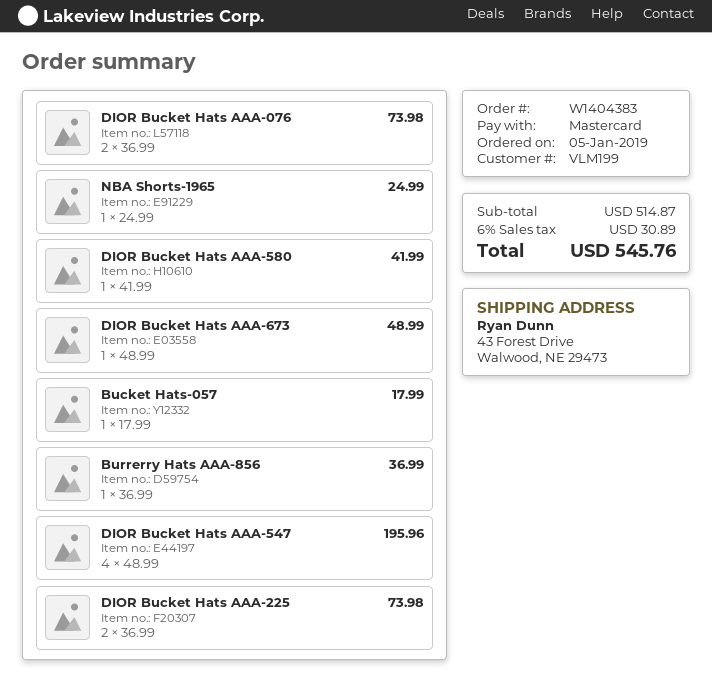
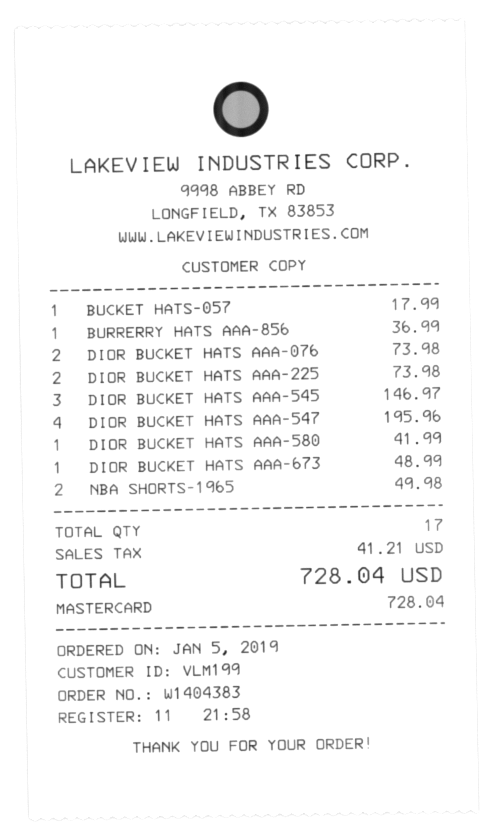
NBA Shorts-1965: 1 for 24.99 -> 2 for 49.98
DIOR BUCKET HATS AAA-545: none -> 3 for 146.97
tax: 30.89 -> 41.21
total: 545.76 -> 728.04

